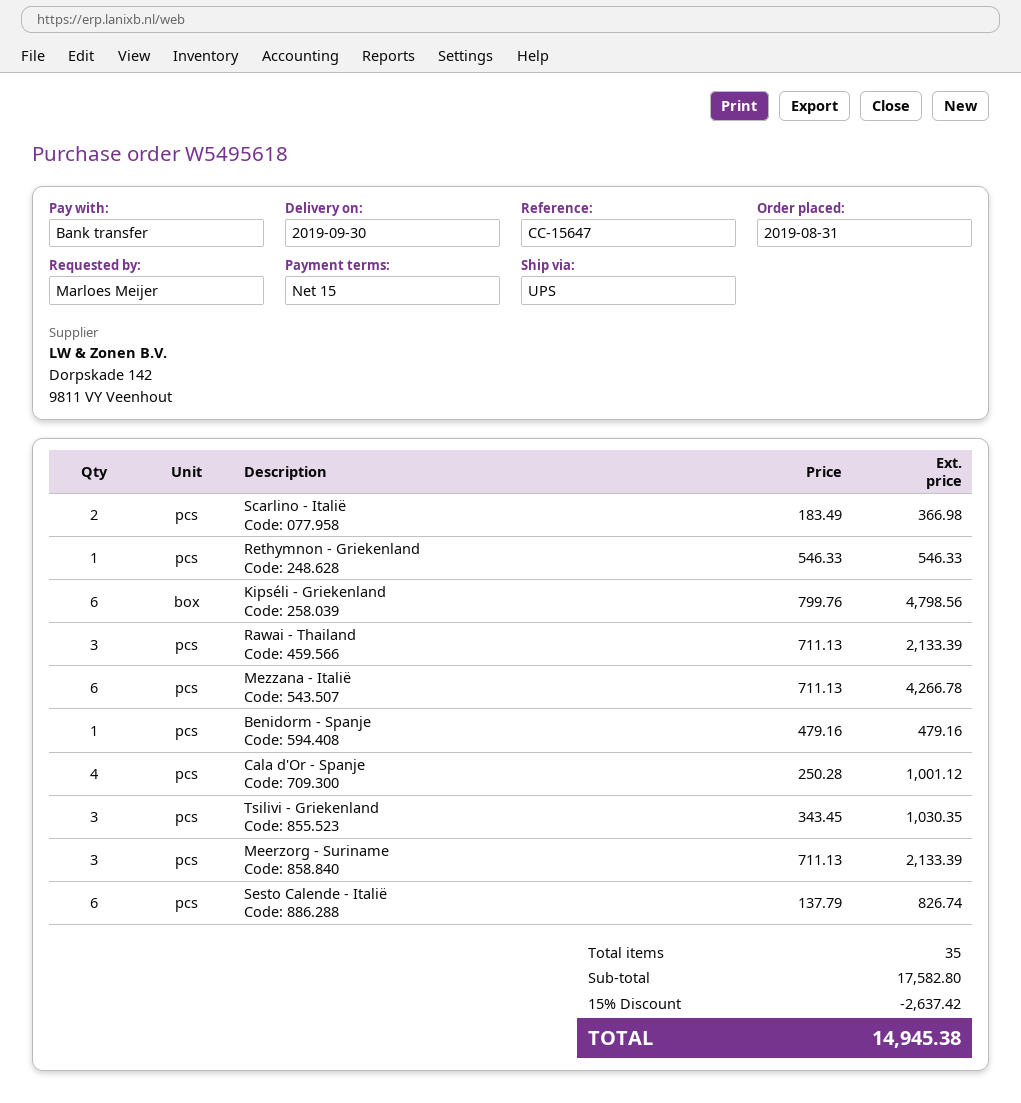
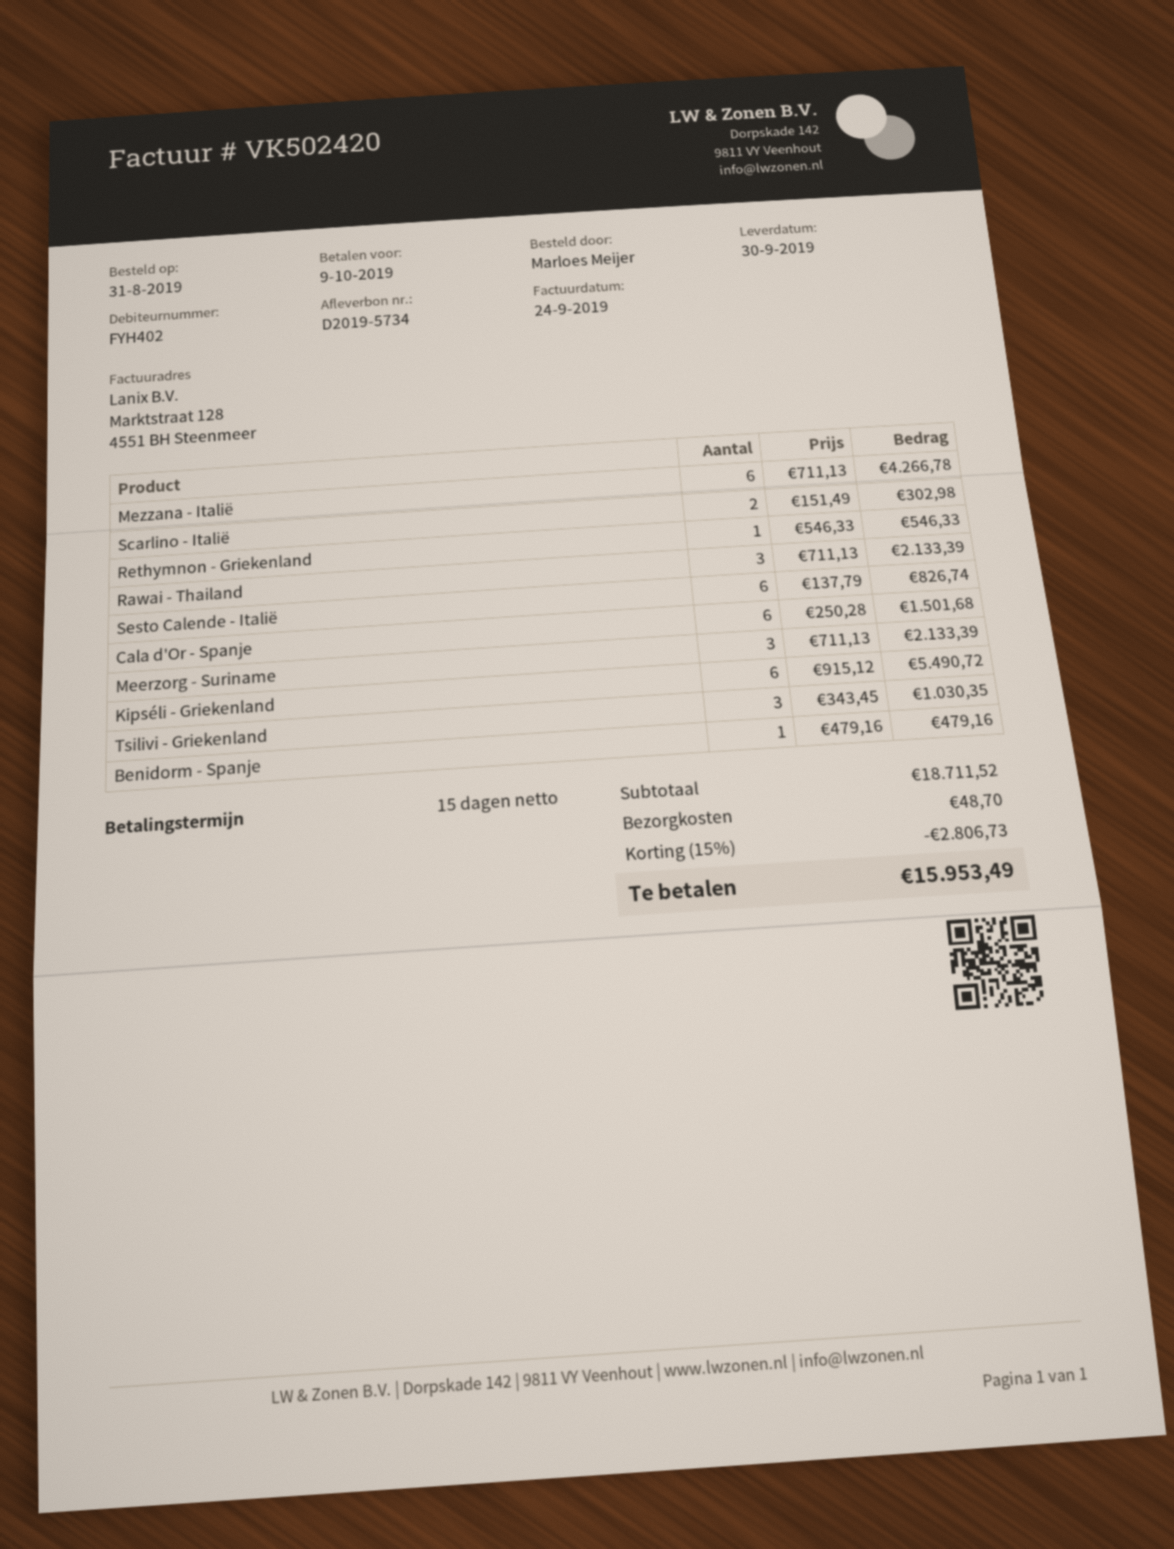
Scarlino - Italië: 2 x 183.49 = 366.98 -> 2 x 151.49 = 302.98
Kipséli - Griekenland: 6 x 799.76 = 4798.56 -> 6 x 915.12 = 5490.72
Cala d'Or - Spanje: 4 x 250.28 = 1001.12 -> 6 x 250.28 = 1501.68
subtotal: 17582.80 -> 18711.52
discount: 15% = 2637.42 -> 15% = 2806.73
shipping: none -> 48.70
total: 14945.38 -> 15953.49

